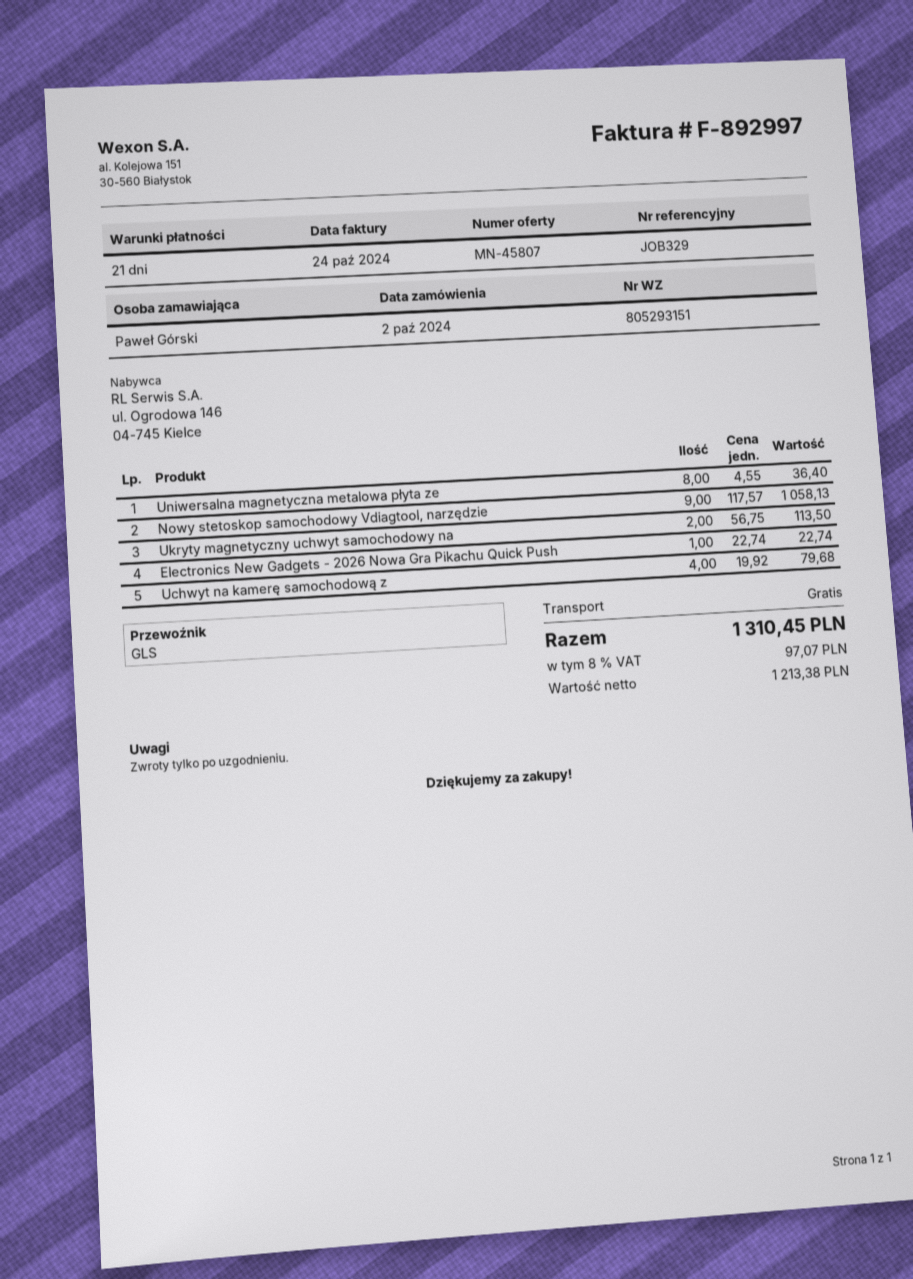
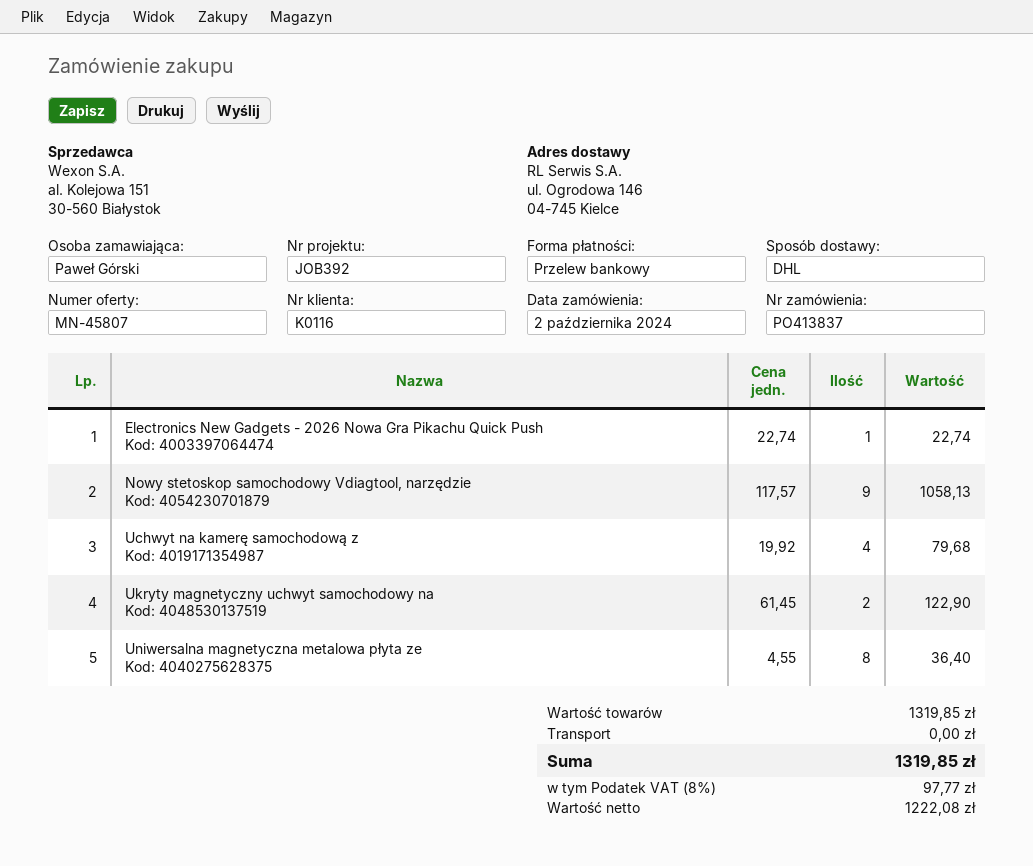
reference: JOB329 -> JOB392
shipping method: GLS -> DHL
Ukryty magnetyczny uchwyt samochodowy na: 2 x 56.75 = 113.50 -> 2 x 61.45 = 122.90
net: 1213.38 -> 1222.08
tax: 8% = 97.07 -> 8% = 97.77
total: 1310.45 -> 1319.85

